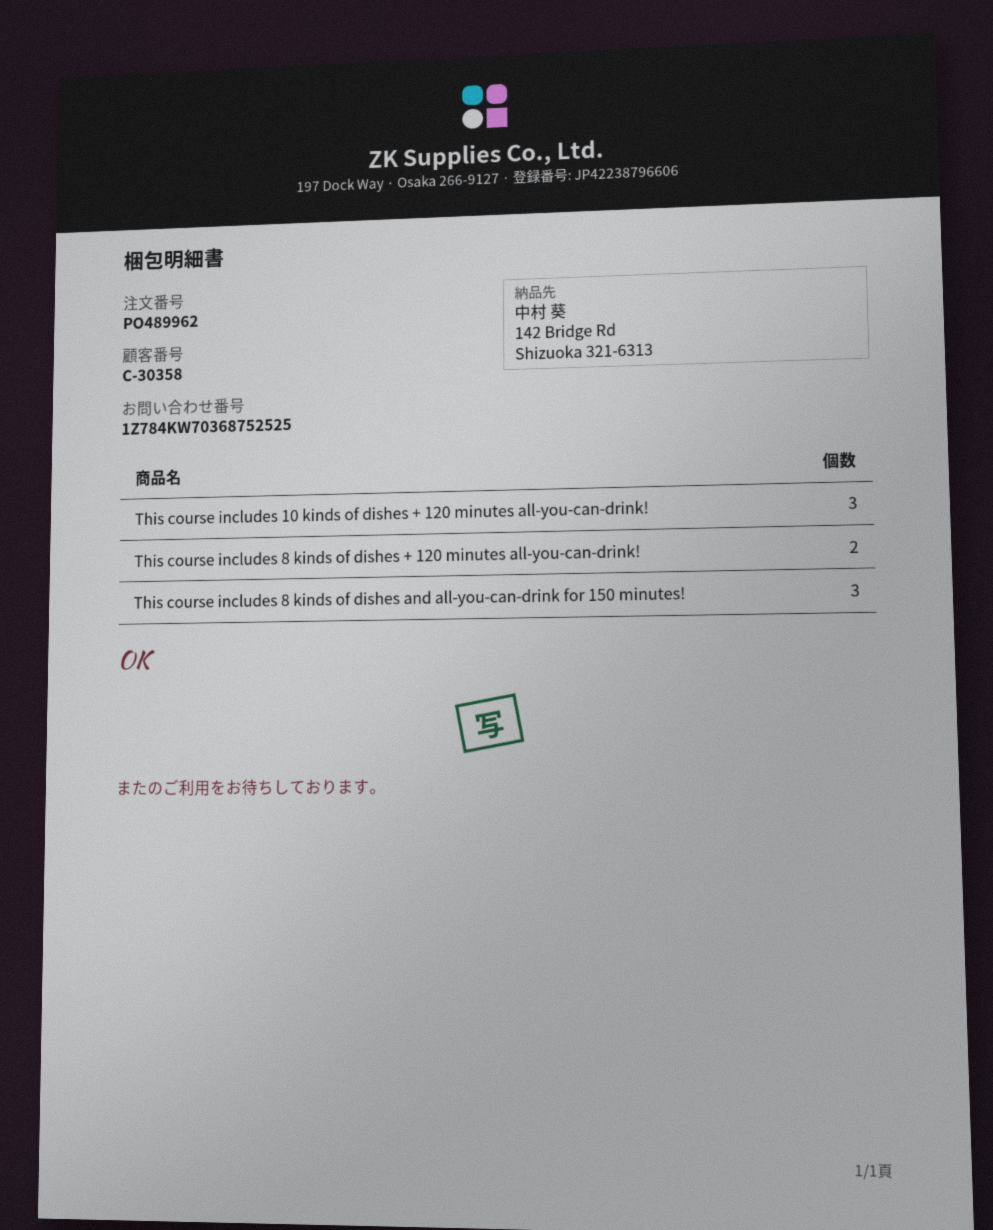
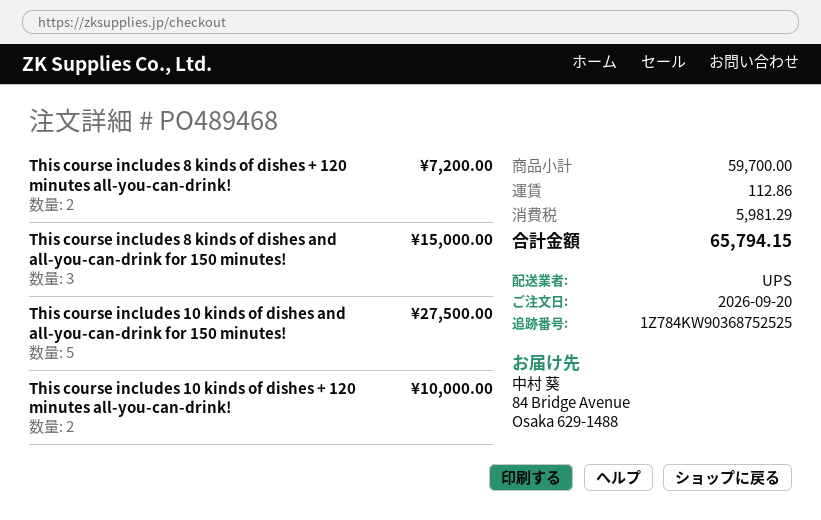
order number: PO489962 -> PO489468
tracking number: 1Z784KW70368752525 -> 1Z784KW90368752525
ship to: 142 Bridge Rd, Shizuoka 321-6313 -> 84 Bridge Avenue, Osaka 629-1488
This course includes 10 kinds of dishes + 120 minutes all-you-can-drink!: 3 -> 2
This course includes 10 kinds of dishes and all-you-can-drink for 150 minutes!: none -> 5

